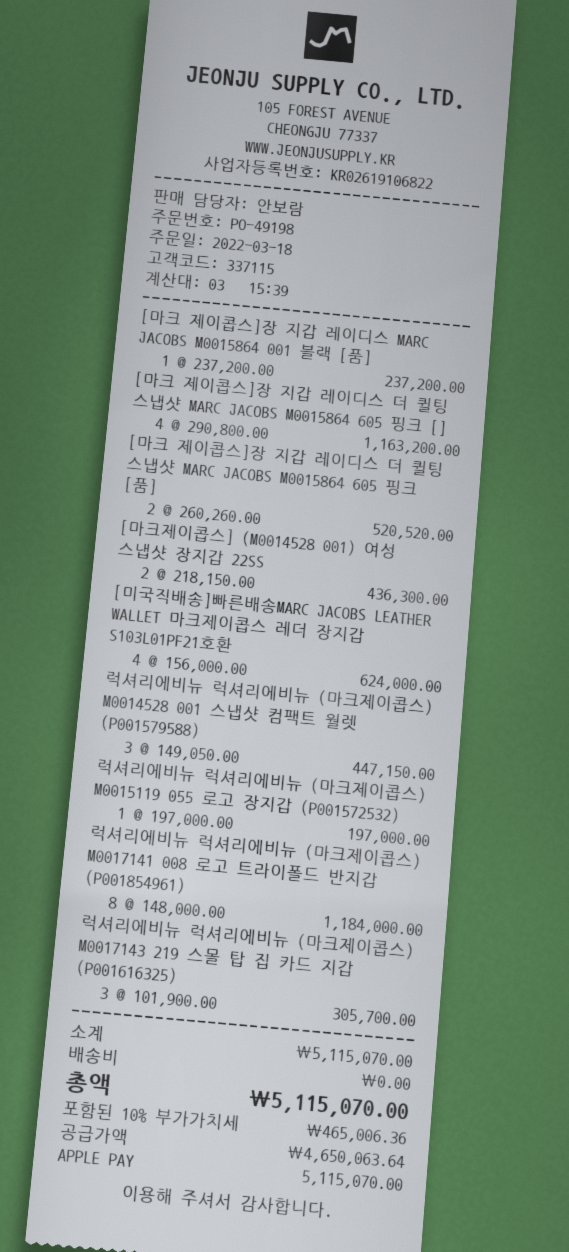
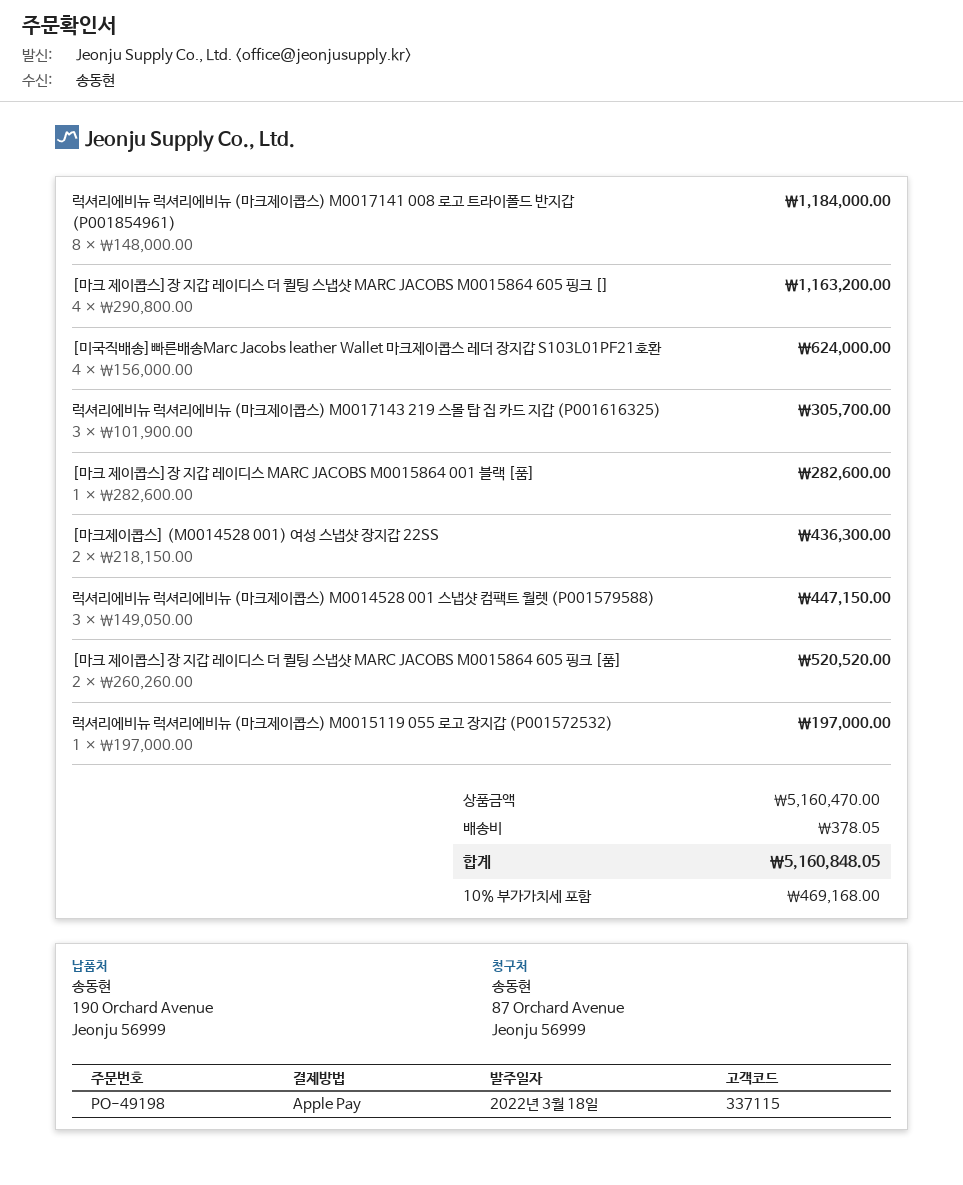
[마크 제이콥스]장 지갑 레이디스 MARC JACOBS M0015864 001 블랙 [품]: 1 x 237200.00 = 237200.00 -> 1 x 282600.00 = 282600.00
subtotal: 5115070.00 -> 5160470.00
shipping: 0.00 -> 378.05
tax: 10% = 465006.36 -> 10% = 469168.00
total: 5115070.00 -> 5160848.05

